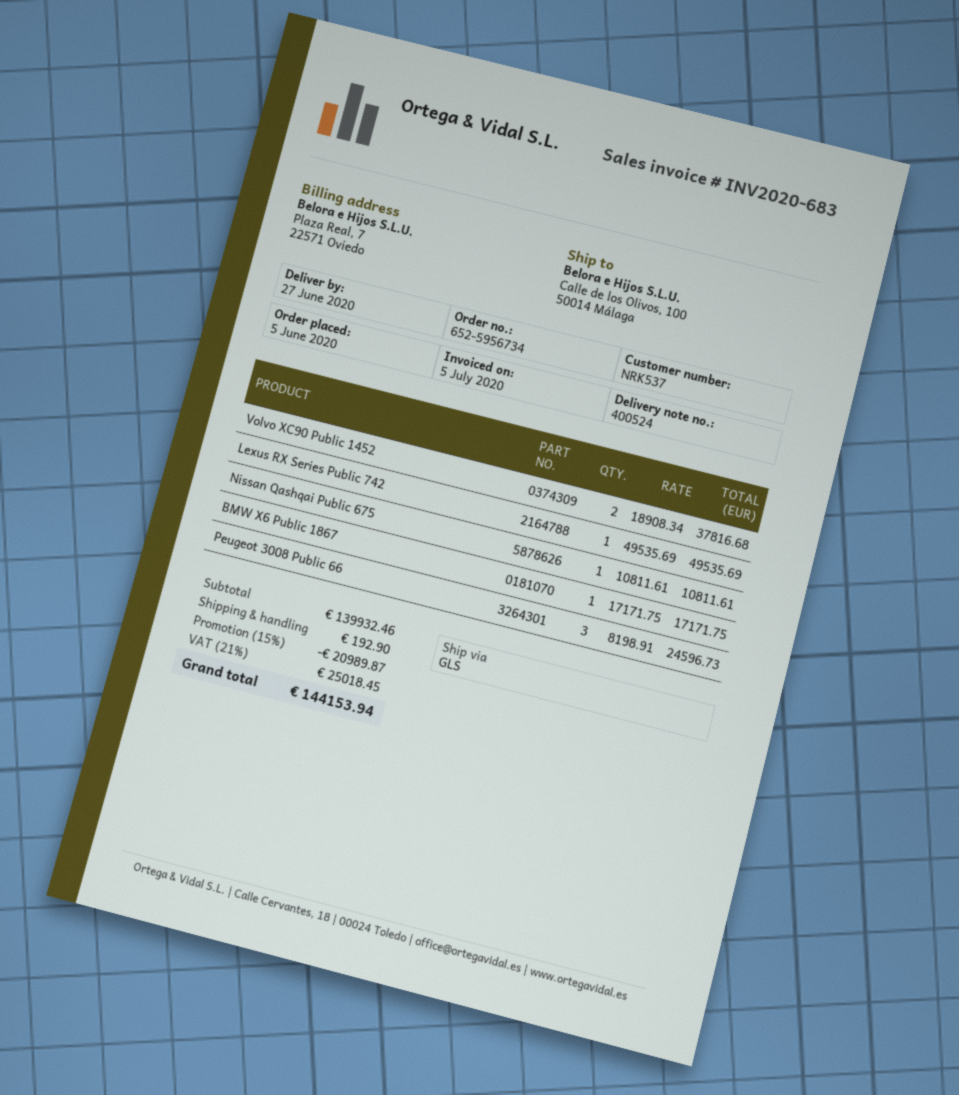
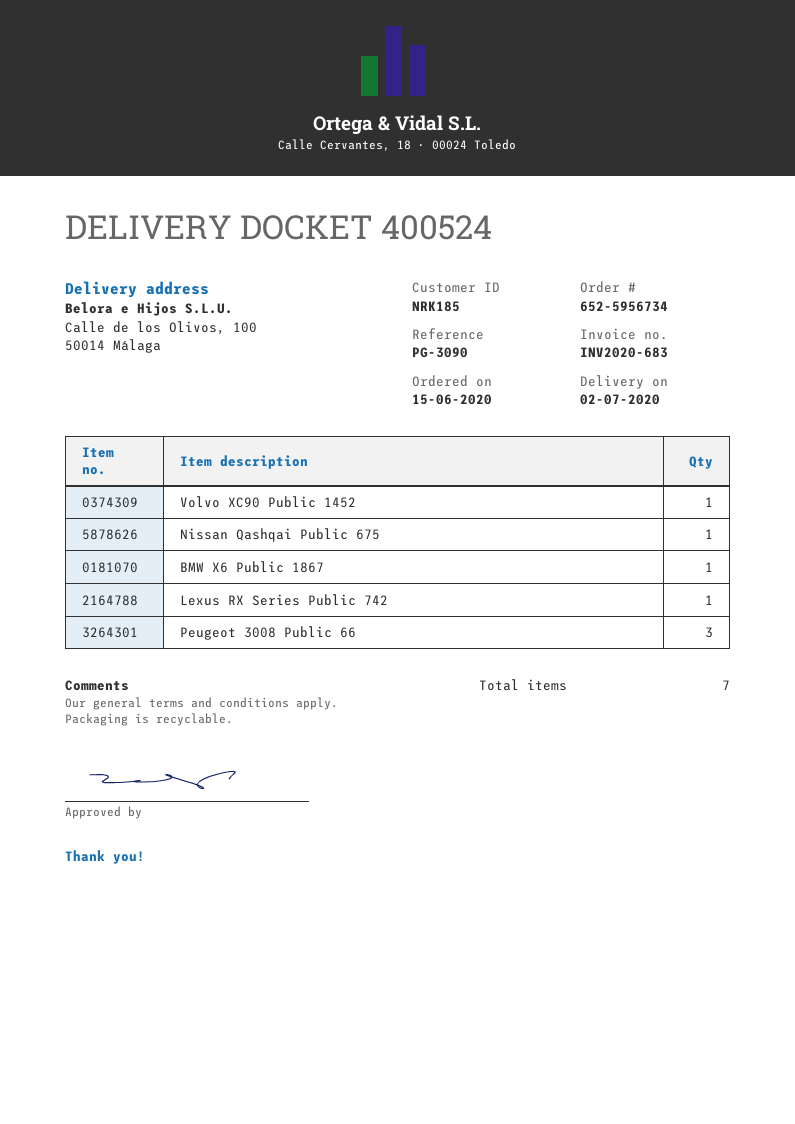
order date: 2020-06-05 -> 2020-06-15
delivery date: 2020-06-27 -> 2020-07-02
customer number: NRK537 -> NRK185
Volvo XC90 Public 1452: 2 -> 1

